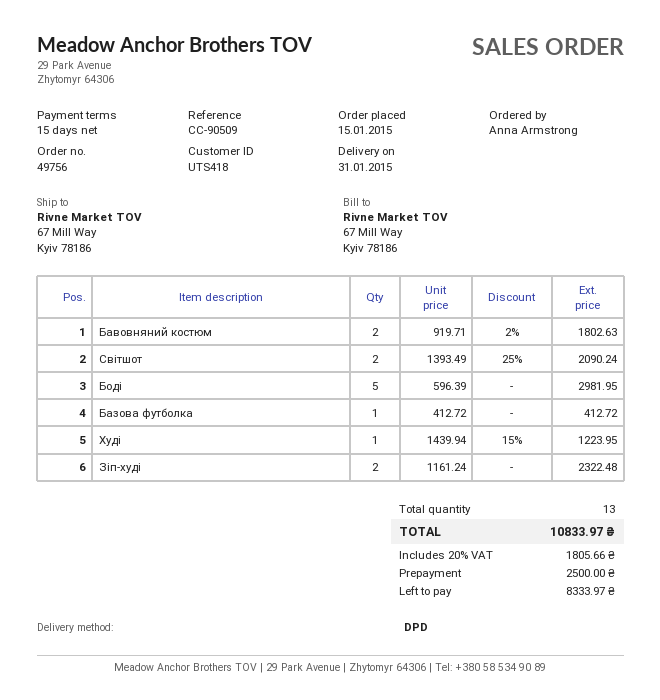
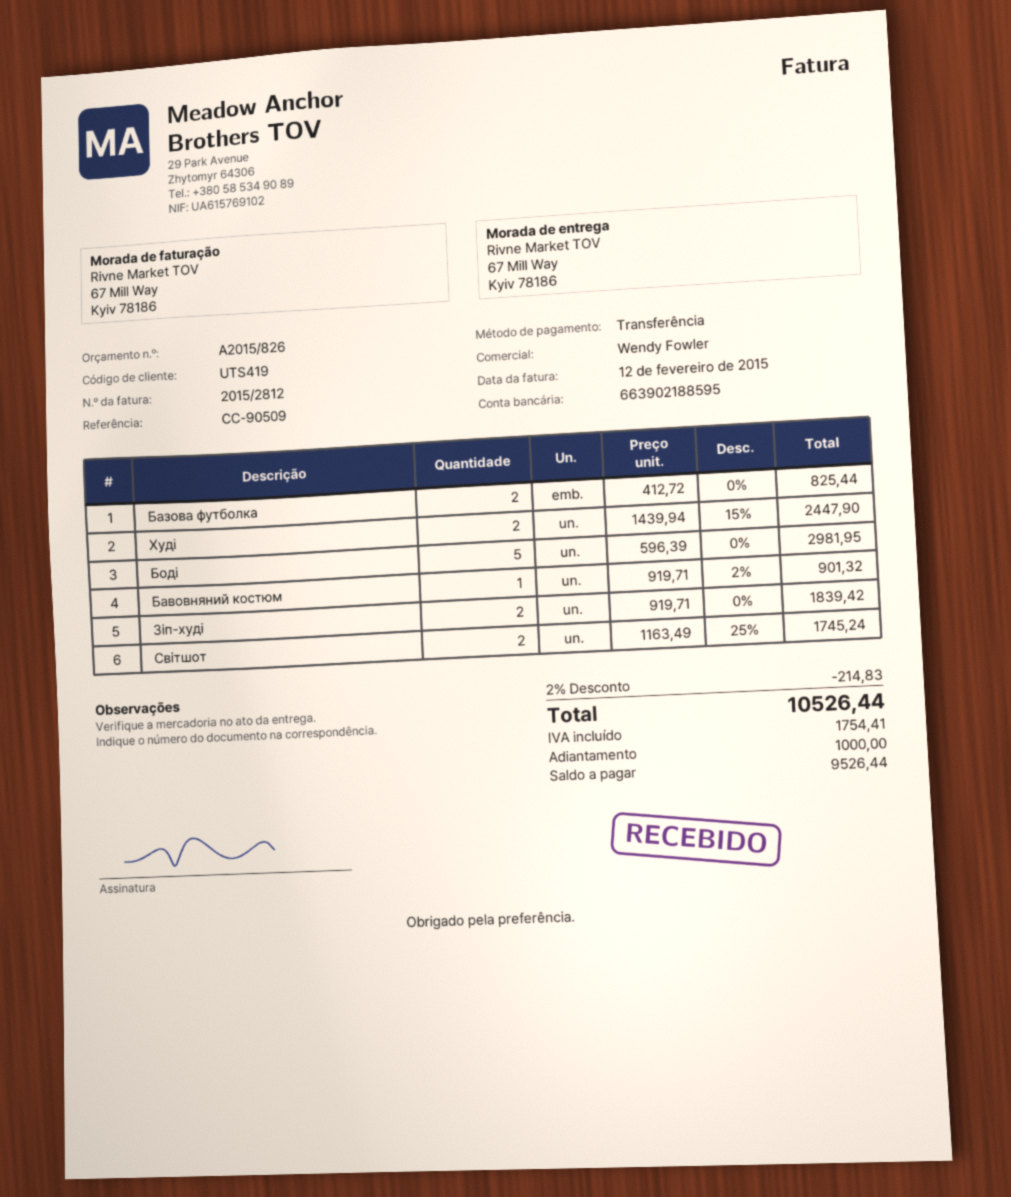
customer number: UTS418 -> UTS419
Бавовняний костюм: 2 x 919.71 - 2% = 1802.63 -> 1 x 919.71 - 2% = 901.32
Світшот: 2 x 1393.49 - 25% = 2090.24 -> 2 x 1163.49 - 25% = 1745.24
Базова футболка: 1 x 412.72 = 412.72 -> 2 x 412.72 = 825.44
Худі: 1 x 1439.94 - 15% = 1223.95 -> 2 x 1439.94 - 15% = 2447.90
Зіп-худі: 2 x 1161.24 = 2322.48 -> 2 x 919.71 = 1839.42
discount: none -> 2% = 214.83
tax: 1805.66 -> 1754.41
total: 10833.97 -> 10526.44
deposit: 2500.00 -> 1000.00
balance: 8333.97 -> 9526.44

